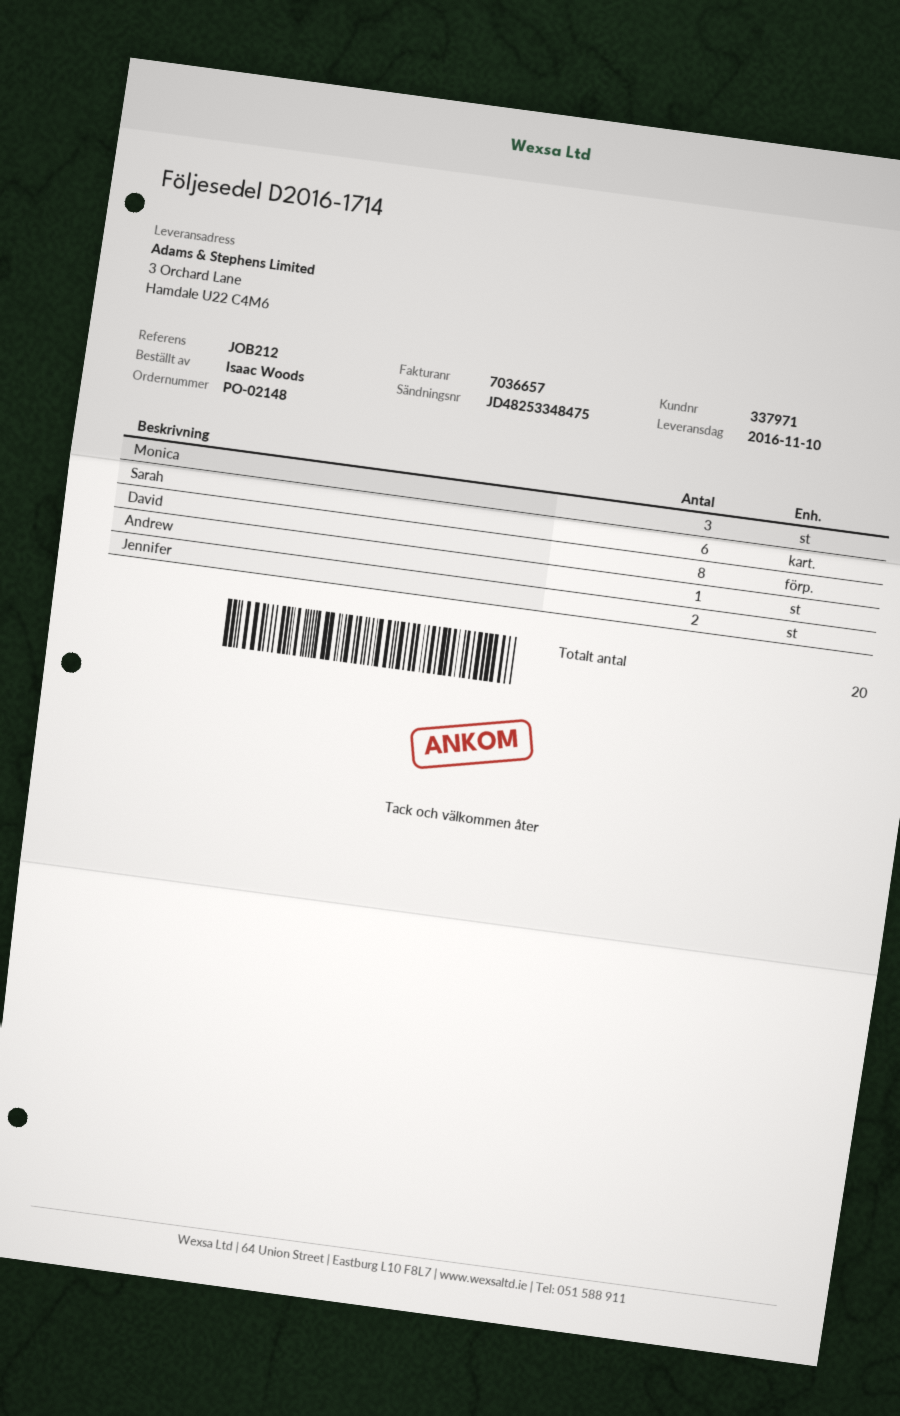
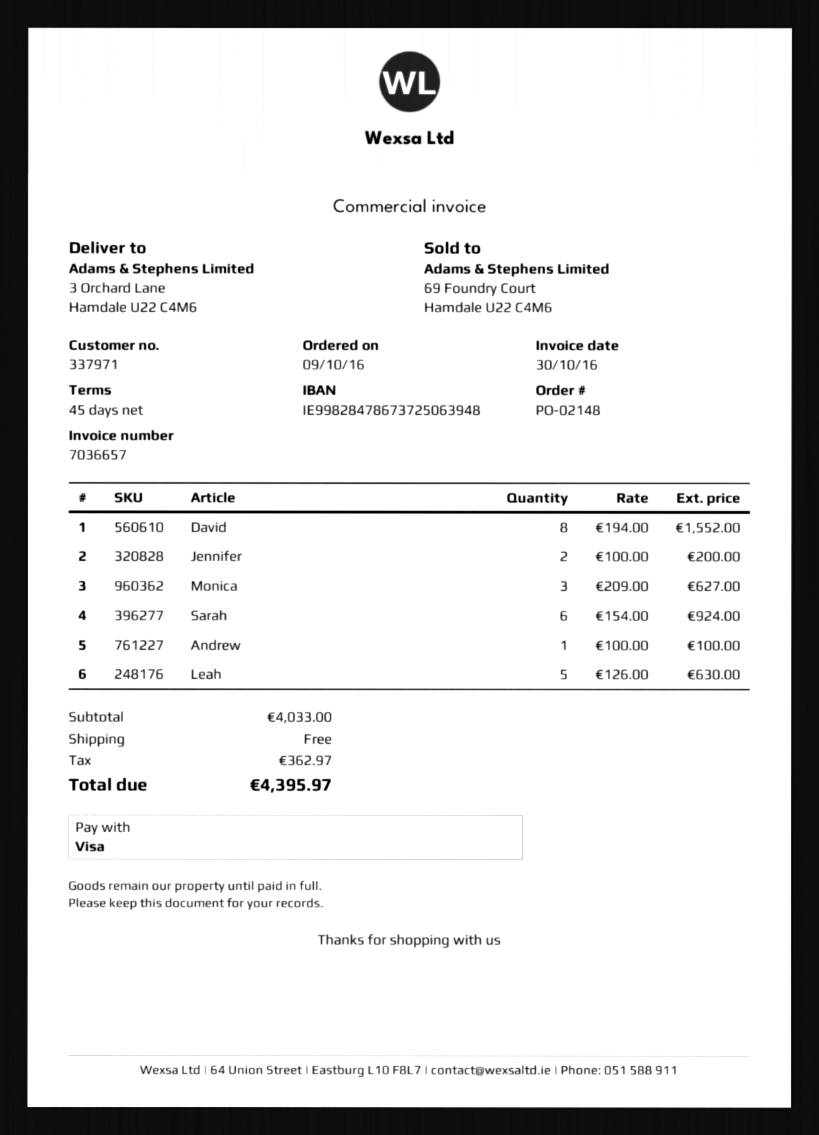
Leah: none -> 5

